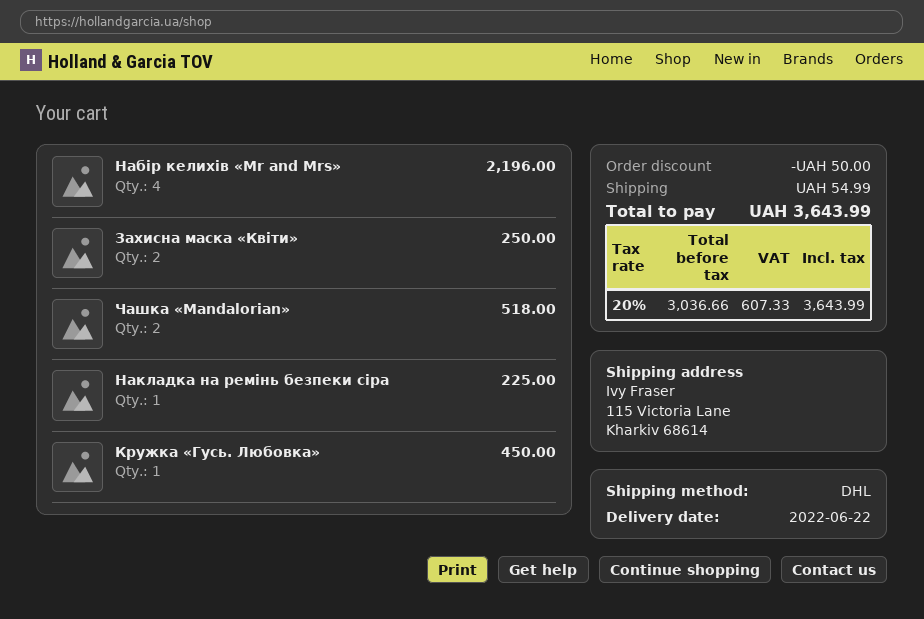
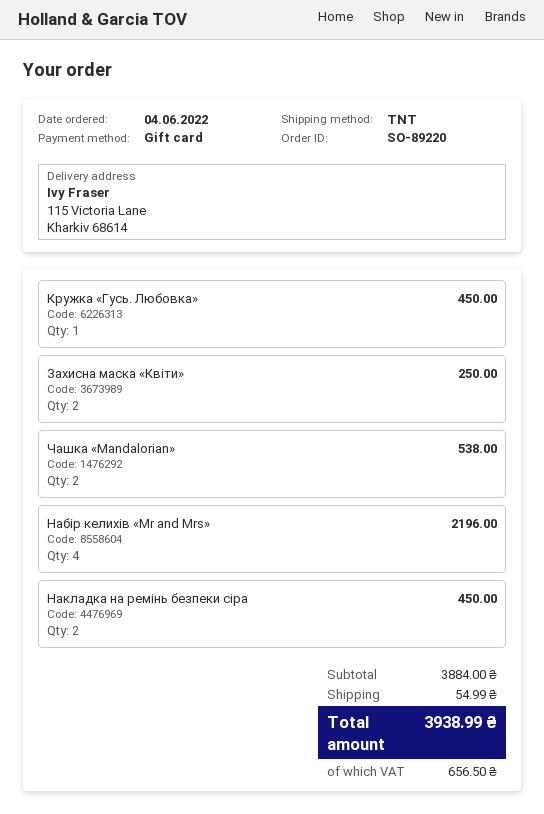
shipping method: DHL -> TNT
Чашка «Mandalorian»: 2 for 518.00 -> 2 for 538.00
Накладка на ремінь безпеки сіра: 1 for 225.00 -> 2 for 450.00
discount: 50.00 -> none
tax: 607.33 -> 656.50
total: 3643.99 -> 3938.99

